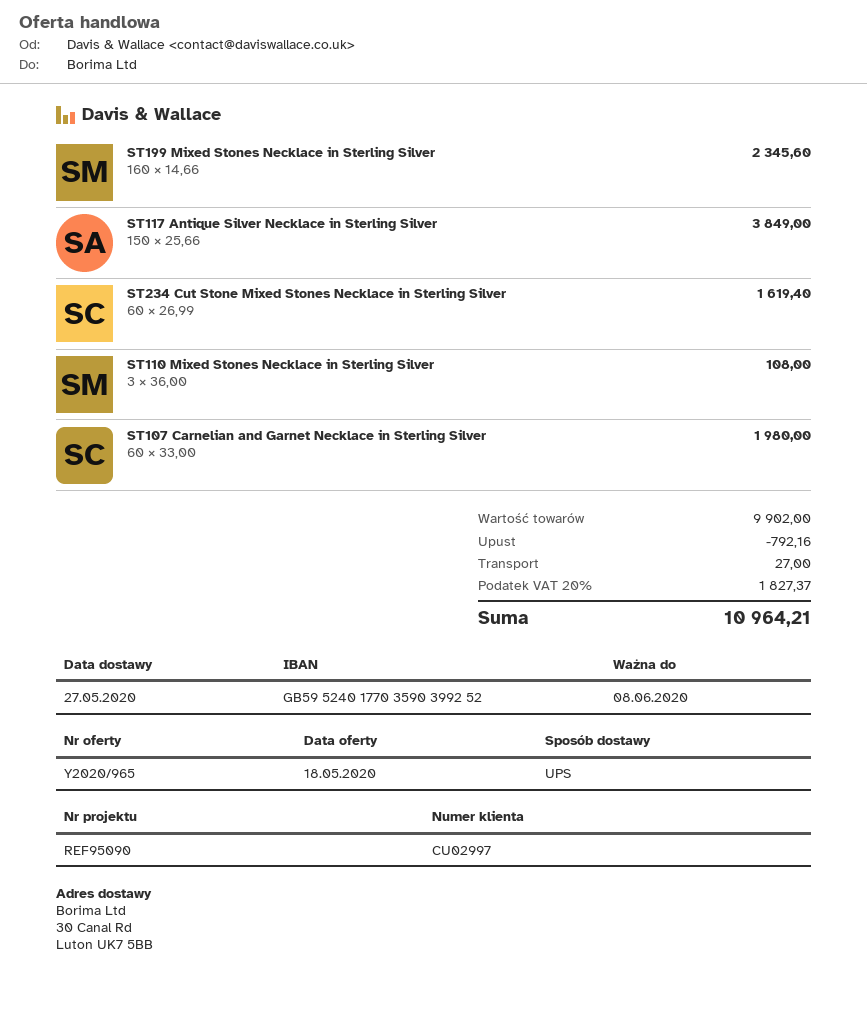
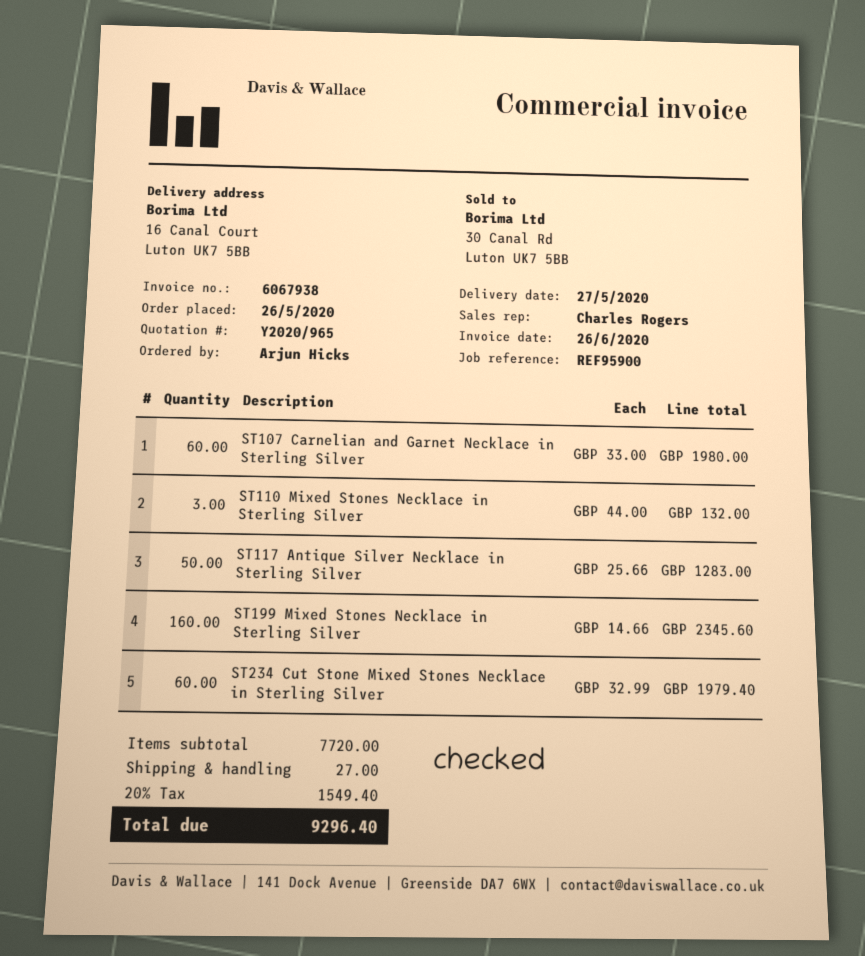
reference: REF95090 -> REF95900
ship to: 30 Canal Rd, Luton UK7 5BB -> 16 Canal Court, Luton UK7 5BB
ST117 Antique Silver Necklace in Sterling Silver: 150 x 25.66 = 3849.00 -> 50 x 25.66 = 1283.00
ST234 Cut Stone Mixed Stones Necklace in Sterling Silver: 60 x 26.99 = 1619.40 -> 60 x 32.99 = 1979.40
ST110 Mixed Stones Necklace in Sterling Silver: 3 x 36.00 = 108.00 -> 3 x 44.00 = 132.00
subtotal: 9902.00 -> 7720.00
discount: 792.16 -> none
tax: 20% = 1827.37 -> 20% = 1549.40
total: 10964.21 -> 9296.40

